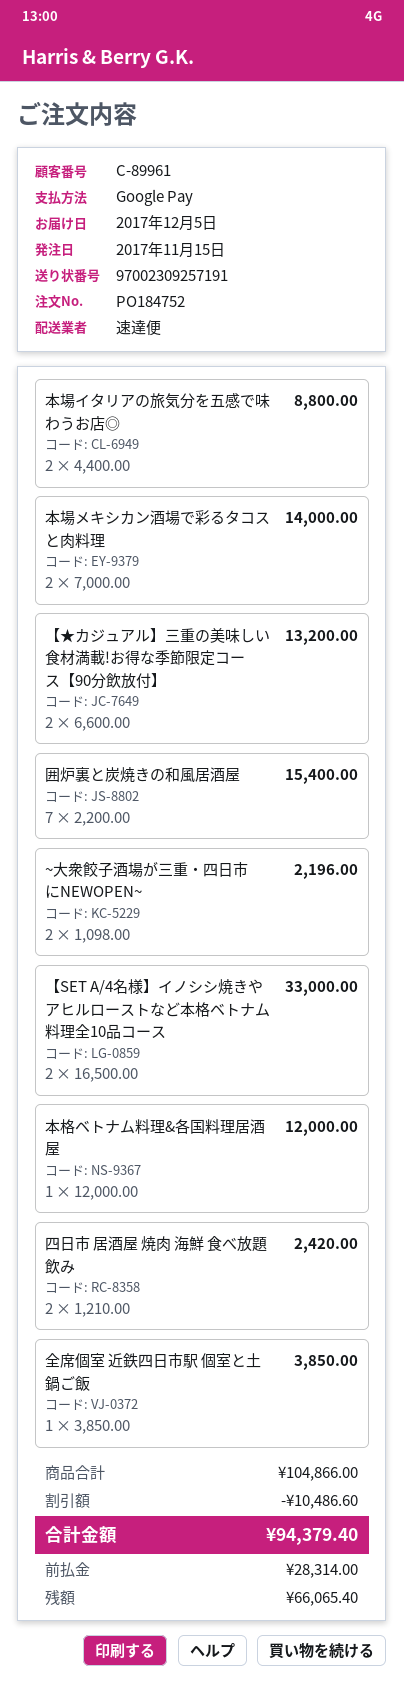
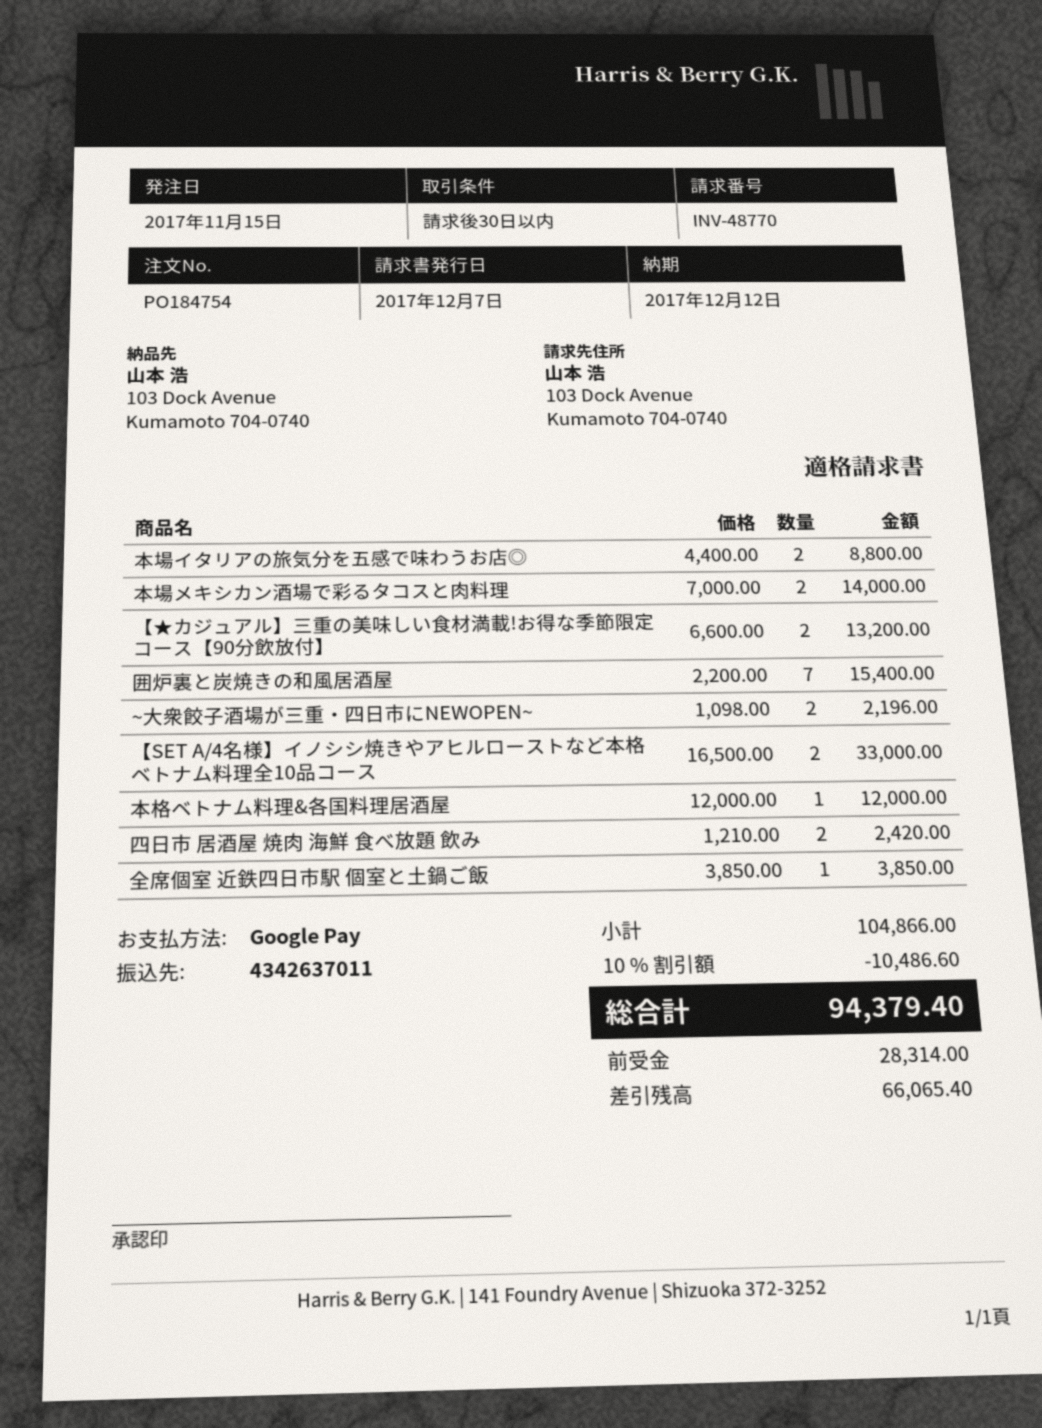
order number: PO184752 -> PO184754
delivery date: 2017-12-05 -> 2017-12-12

